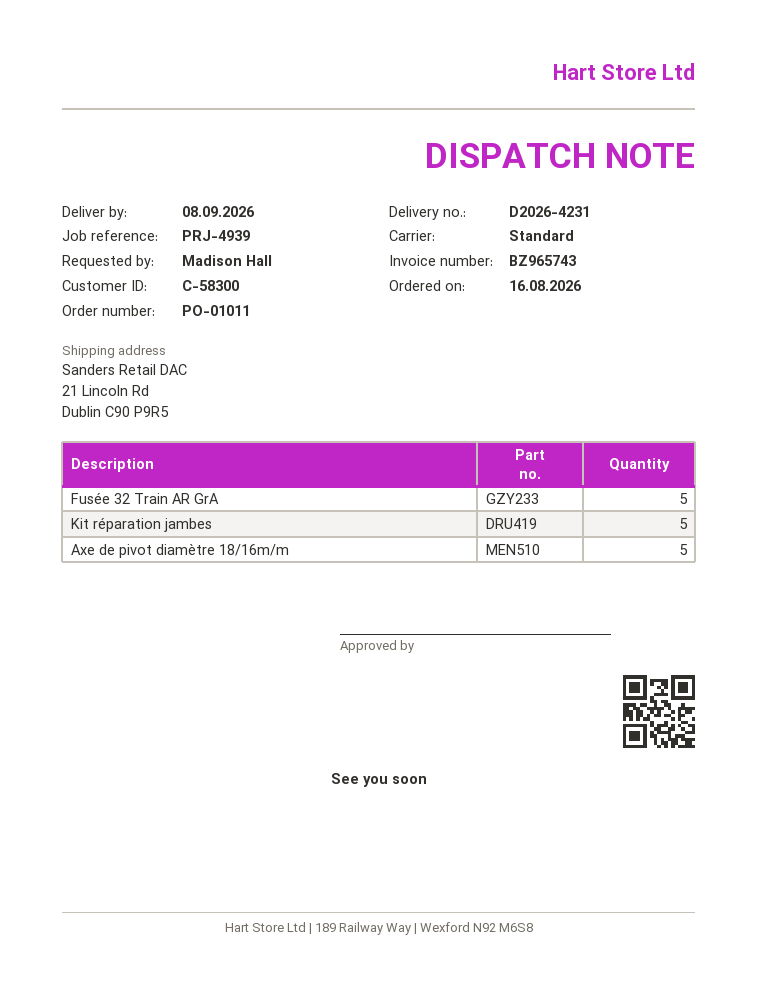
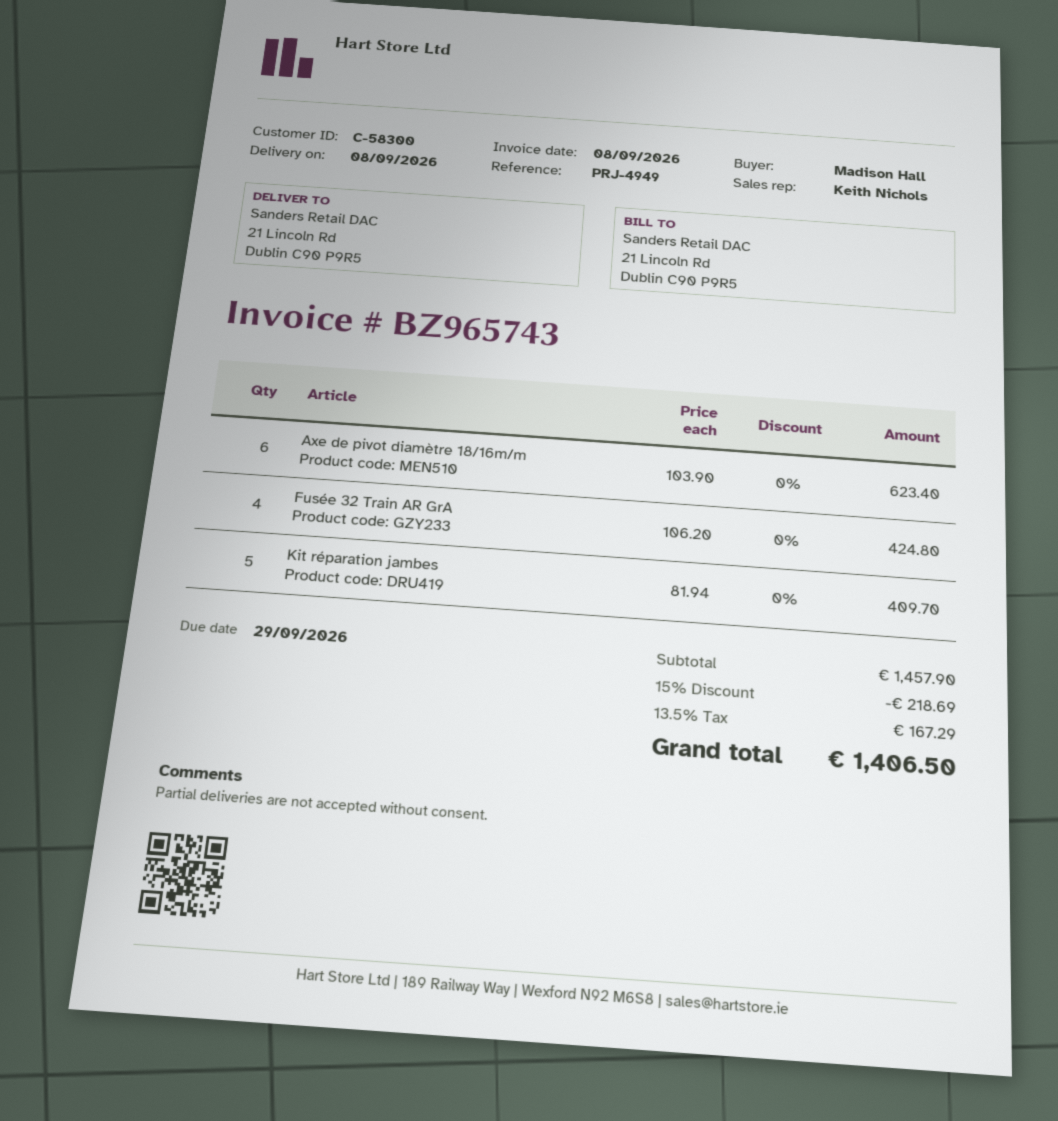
reference: PRJ-4939 -> PRJ-4949
Fusée 32 Train AR GrA: 5 -> 4
Axe de pivot diamètre 18/16m/m: 5 -> 6

